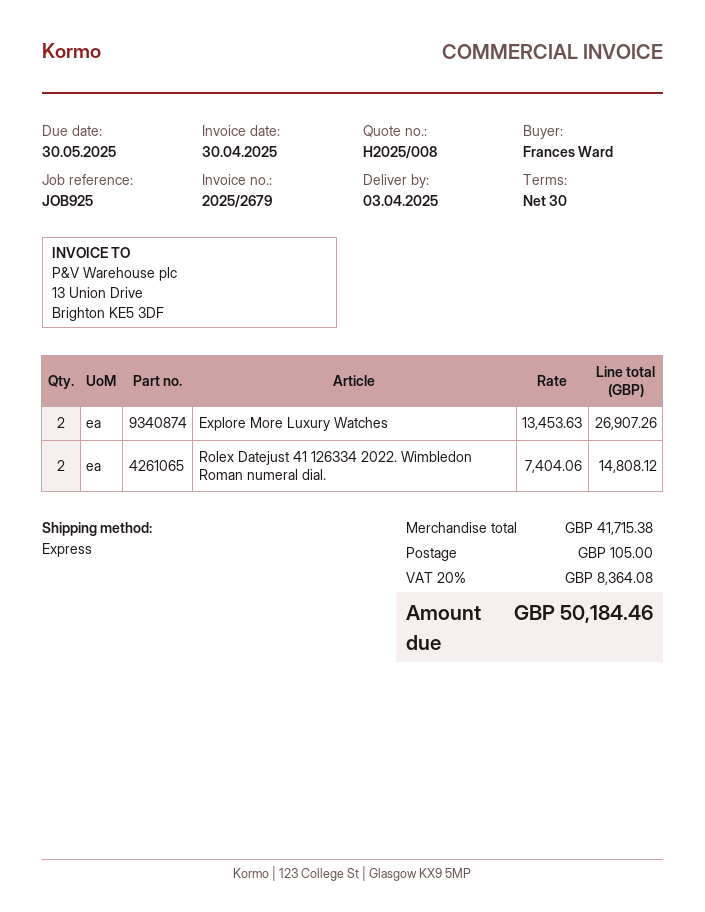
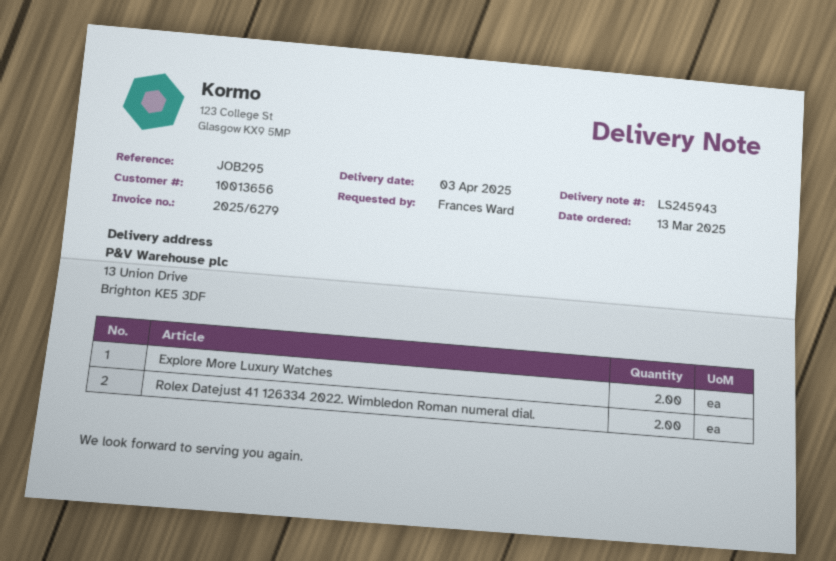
invoice number: 2025/2679 -> 2025/6279
reference: JOB925 -> JOB295

